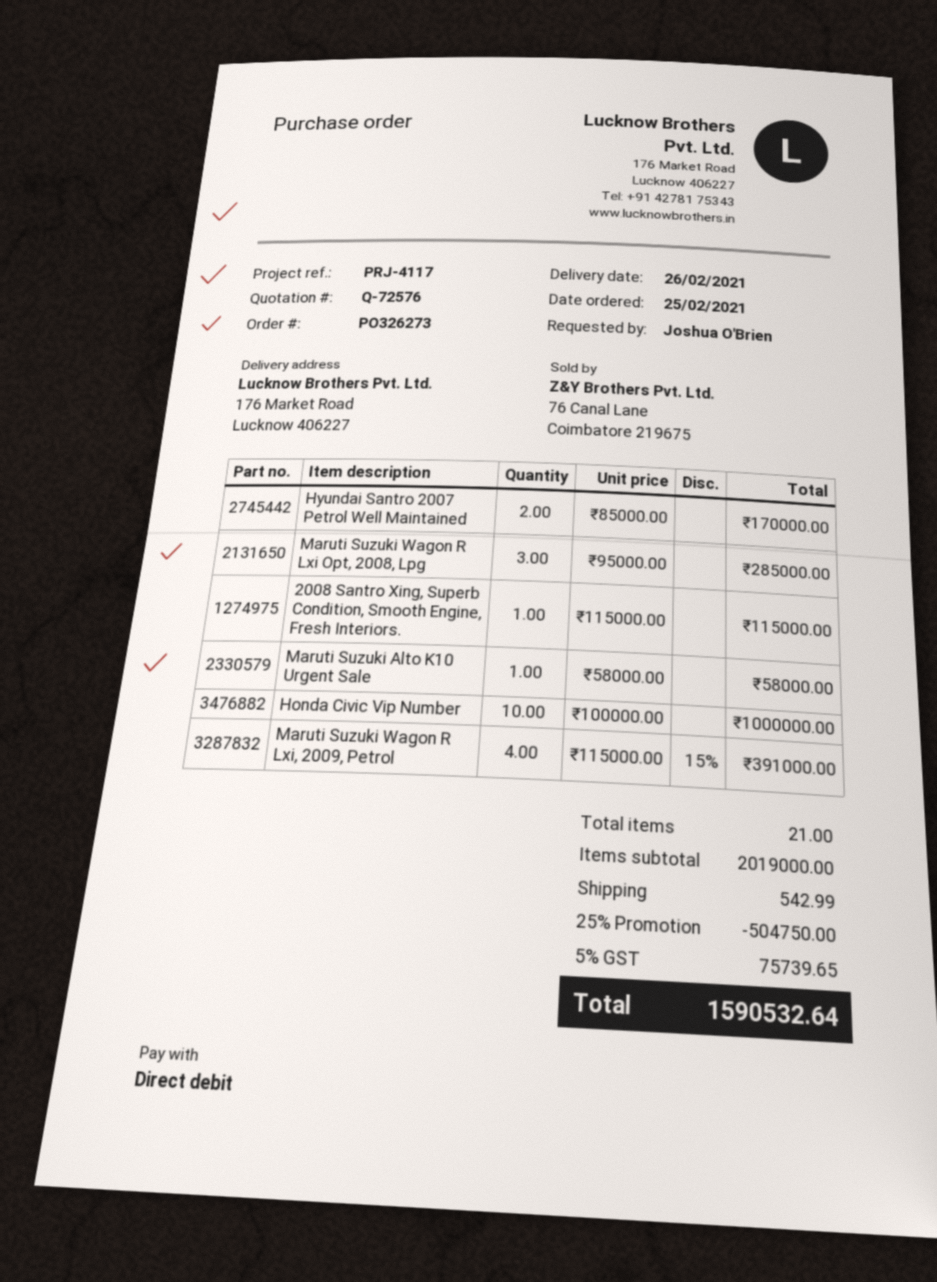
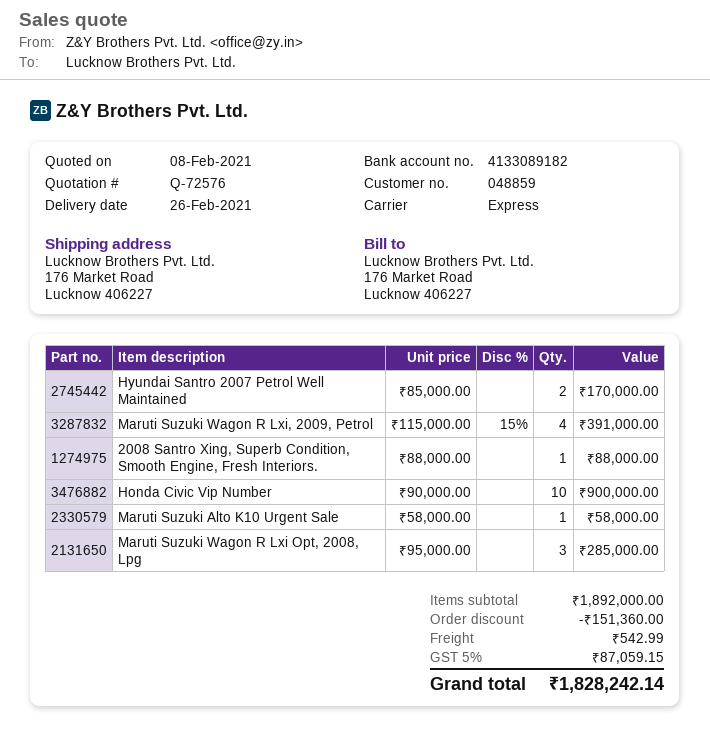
2008 Santro Xing, Superb Condition, Smooth Engine, Fresh Interiors.: 1 x 115000.00 = 115000.00 -> 1 x 88000.00 = 88000.00
Honda Civic Vip Number: 10 x 100000.00 = 1000000.00 -> 10 x 90000.00 = 900000.00
subtotal: 2019000.00 -> 1892000.00
discount: 504750.00 -> 151360.00
tax: 5% = 75739.65 -> 5% = 87059.15
total: 1590532.64 -> 1828242.14

